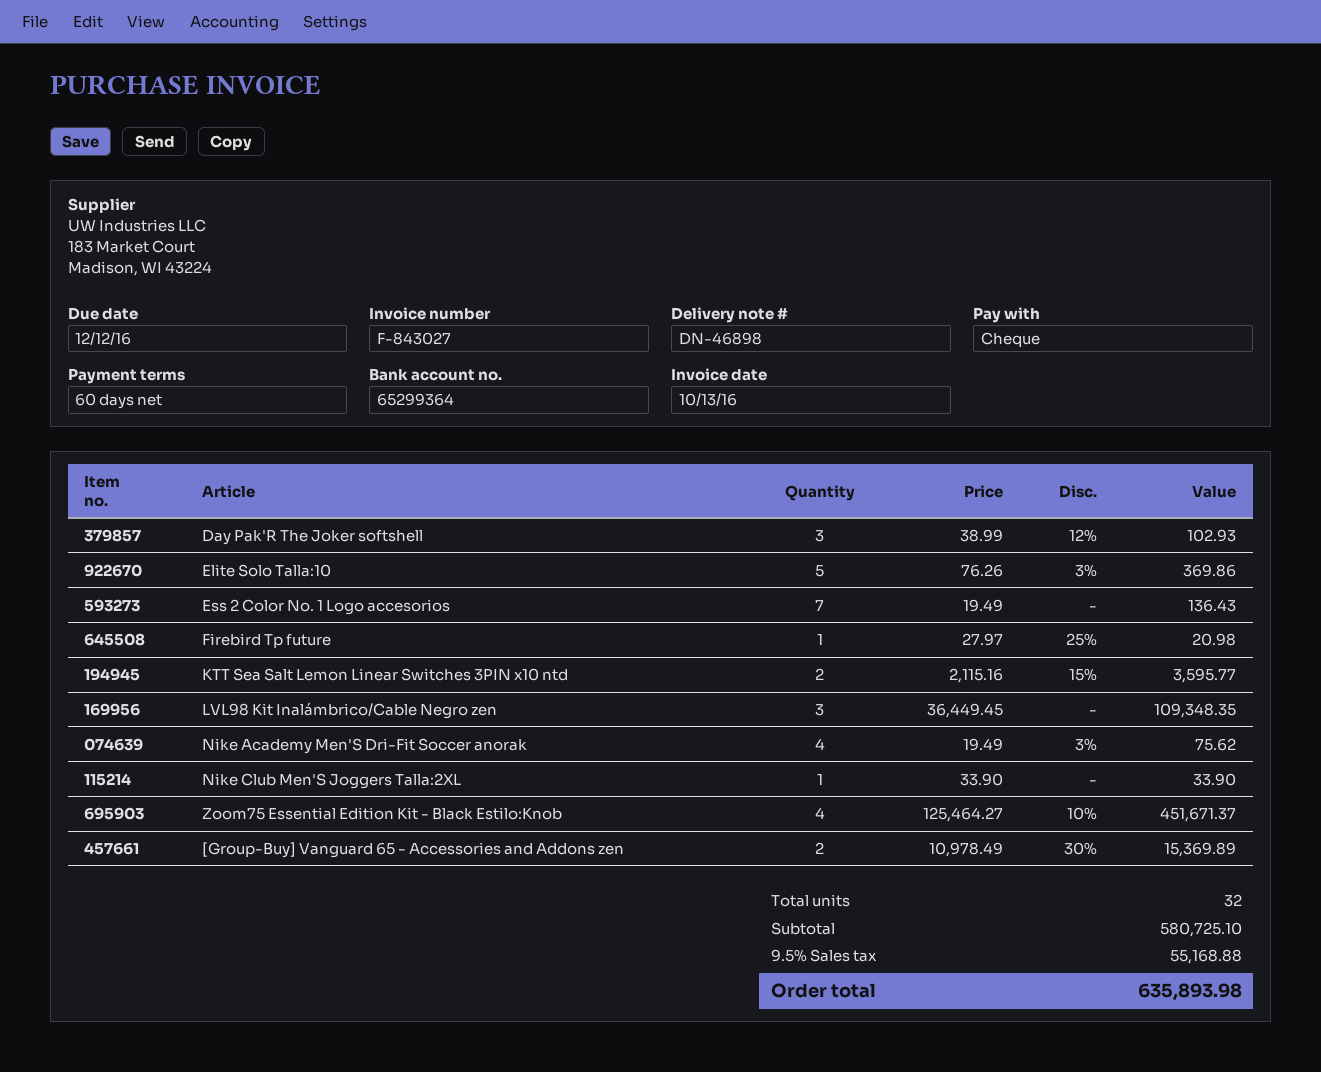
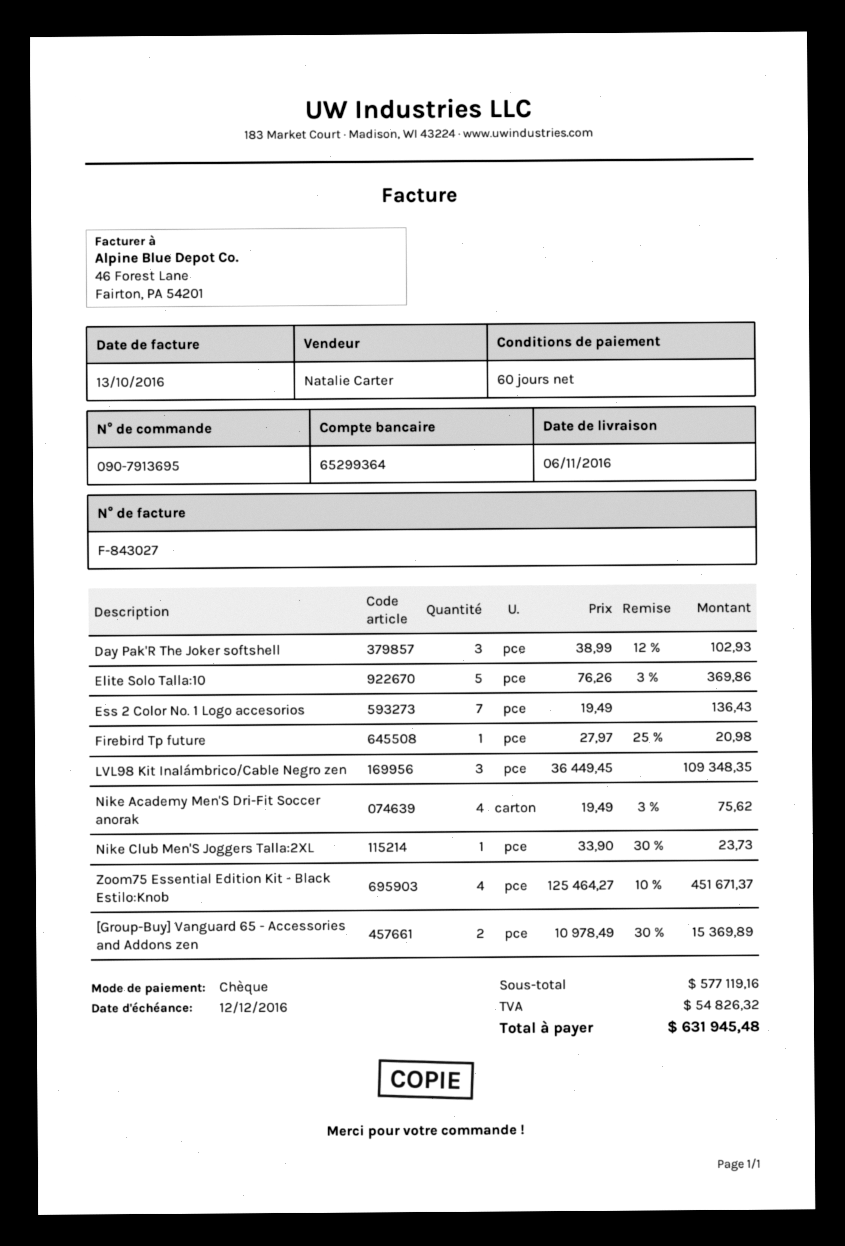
KTT Sea Salt Lemon Linear Switches 3PIN x10 ntd: 2 x 2115.16 - 15% = 3595.77 -> none
Nike Club Men'S Joggers Talla:2XL: 1 x 33.90 = 33.90 -> 1 x 33.90 - 30% = 23.73
subtotal: 580725.10 -> 577119.16
tax: 55168.88 -> 54826.32
total: 635893.98 -> 631945.48

